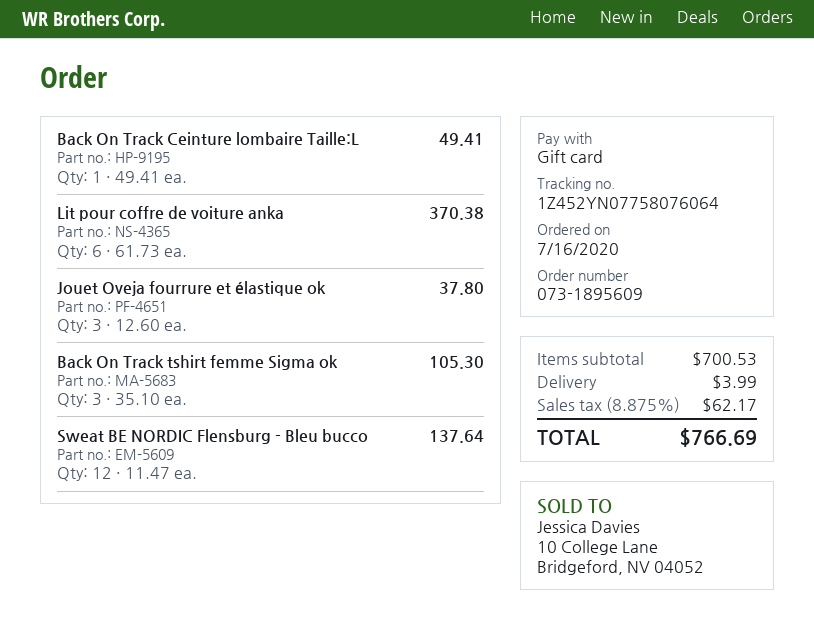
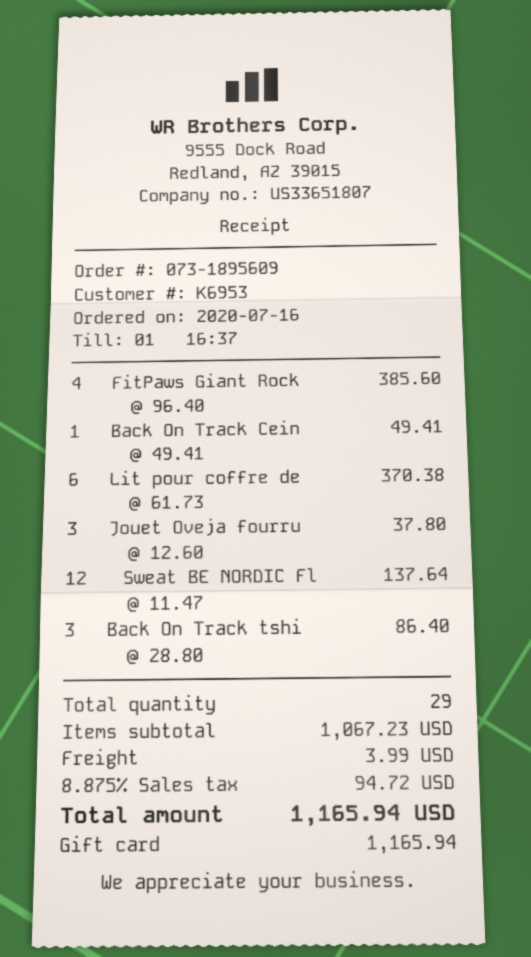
Back On Track tshirt femme Sigma ok: 3 x 35.10 = 105.30 -> 3 x 28.80 = 86.40
FitPaws Giant Rock: none -> 4 x 96.40 = 385.60
subtotal: 700.53 -> 1067.23
tax: 8.875% = 62.17 -> 8.875% = 94.72
total: 766.69 -> 1165.94

